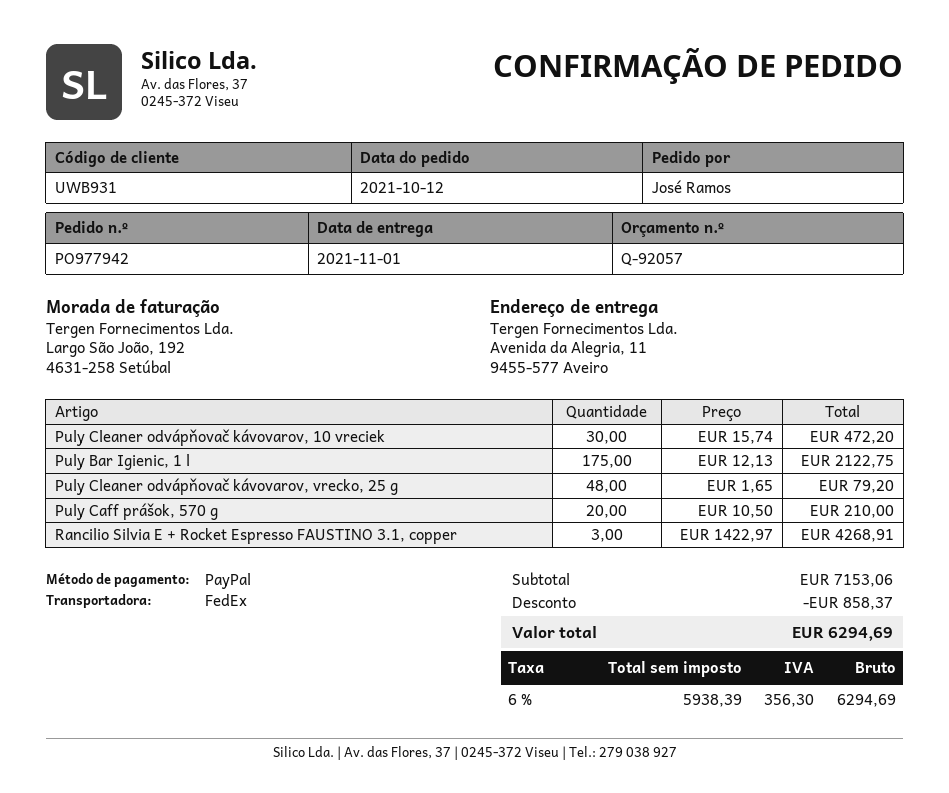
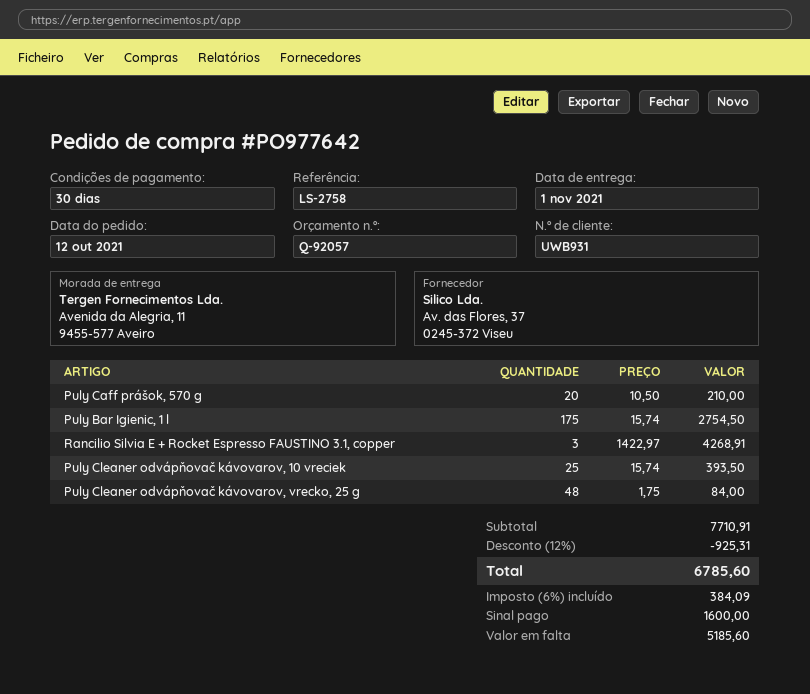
order number: PO977942 -> PO977642
Puly Cleaner odvápňovač kávovarov, 10 vreciek: 30 x 15.74 = 472.20 -> 25 x 15.74 = 393.50
Puly Bar Igienic, 1 l: 175 x 12.13 = 2122.75 -> 175 x 15.74 = 2754.50
Puly Cleaner odvápňovač kávovarov, vrecko, 25 g: 48 x 1.65 = 79.20 -> 48 x 1.75 = 84.00
subtotal: 7153.06 -> 7710.91
discount: 858.37 -> 925.31
tax: 6% = 356.30 -> 6% = 384.09
total: 6294.69 -> 6785.60

